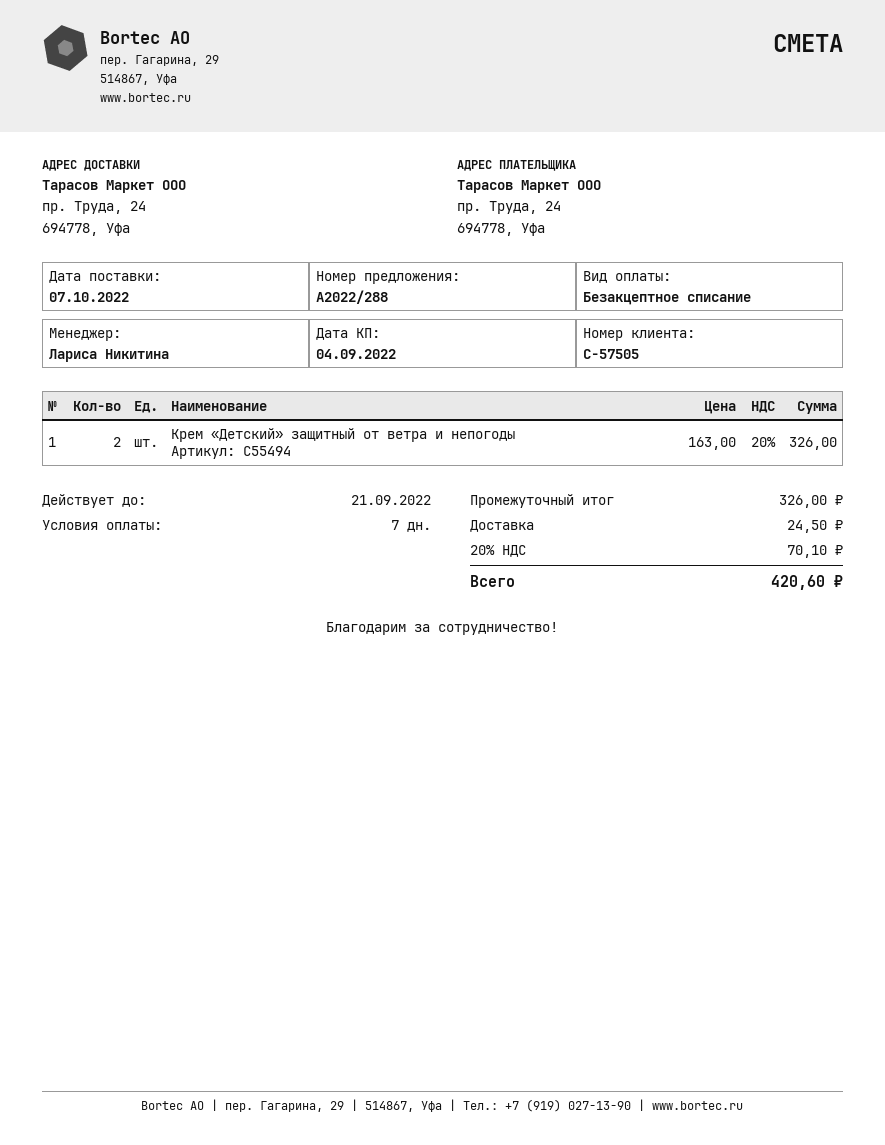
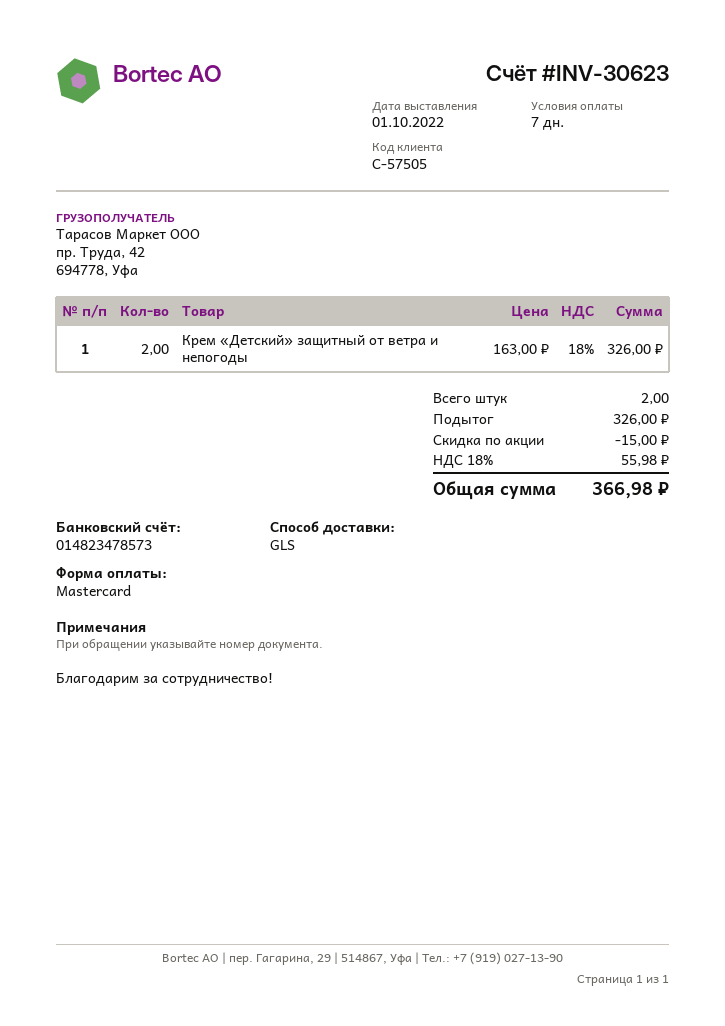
payment method: direct debit -> Mastercard
ship to: пр. Труда, 24, 694778, Уфа -> пр. Труда, 42, 694778, Уфа
discount: none -> 15.00
shipping: 24.50 -> none
tax: 20% = 70.10 -> 18% = 55.98
total: 420.60 -> 366.98

